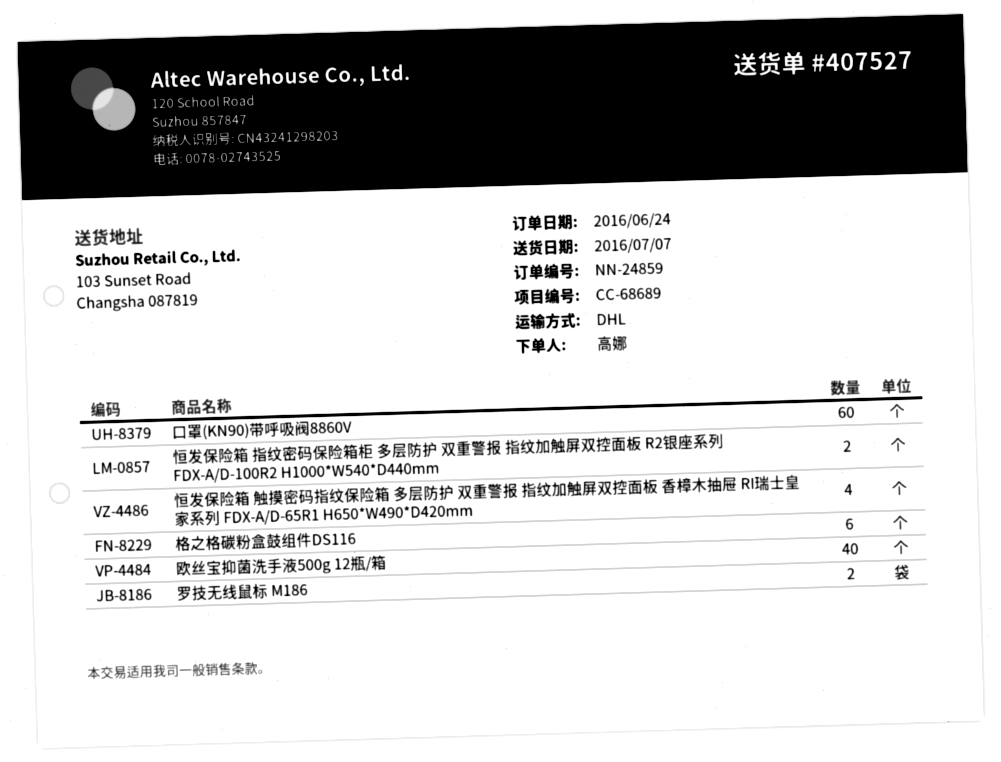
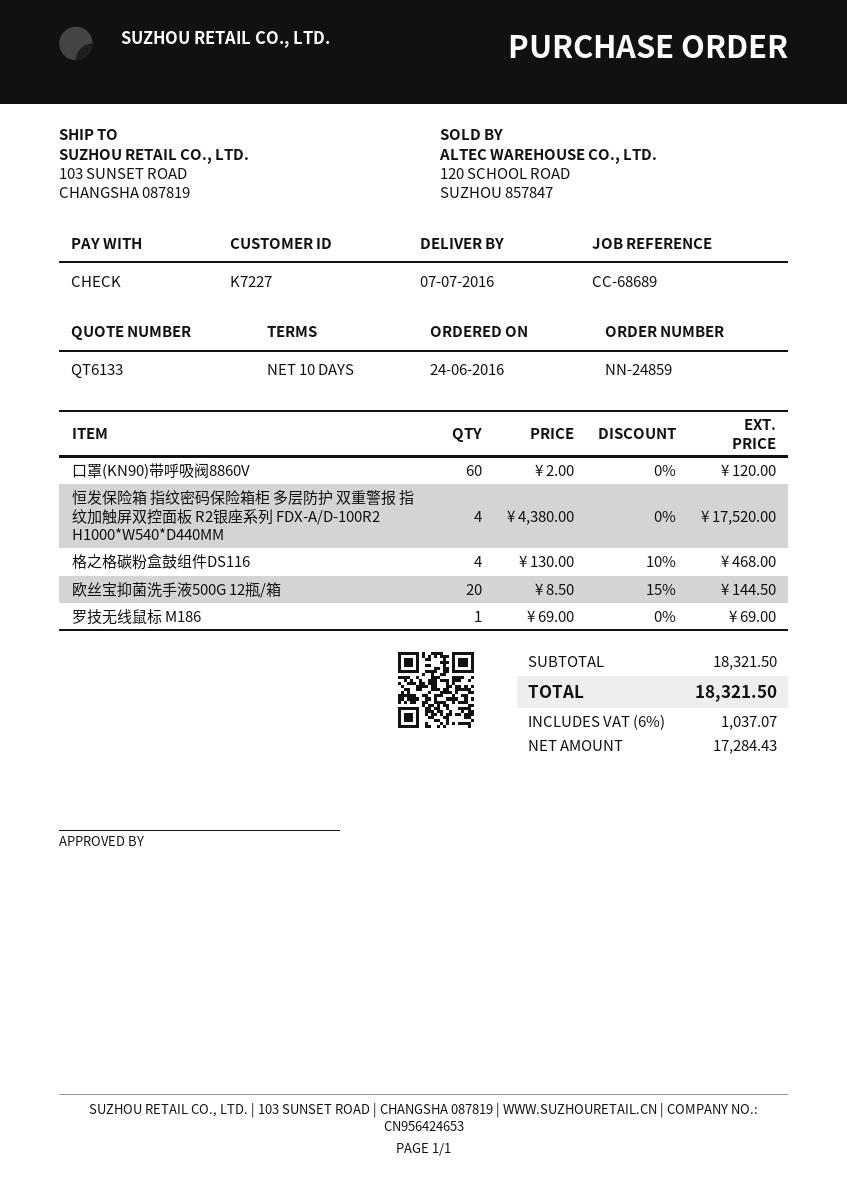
恒发保险箱 指纹密码保险箱柜 多层防护 双重警报 指纹加触屏双控面板 R2银座系列 FDX-A/D-100R2 H1000*W540*D440mm: 2 -> 4
恒发保险箱 触摸密码指纹保险箱 多层防护 双重警报 指纹加触屏双控面板 香樟木抽屉 RI瑞士皇家系列 FDX-A/D-65R1 H650*W490*D420mm: 4 -> none
格之格碳粉盒鼓组件DS116: 6 -> 4
欧丝宝抑菌洗手液500g 12瓶/箱: 40 -> 20
罗技无线鼠标 M186: 2 -> 1

